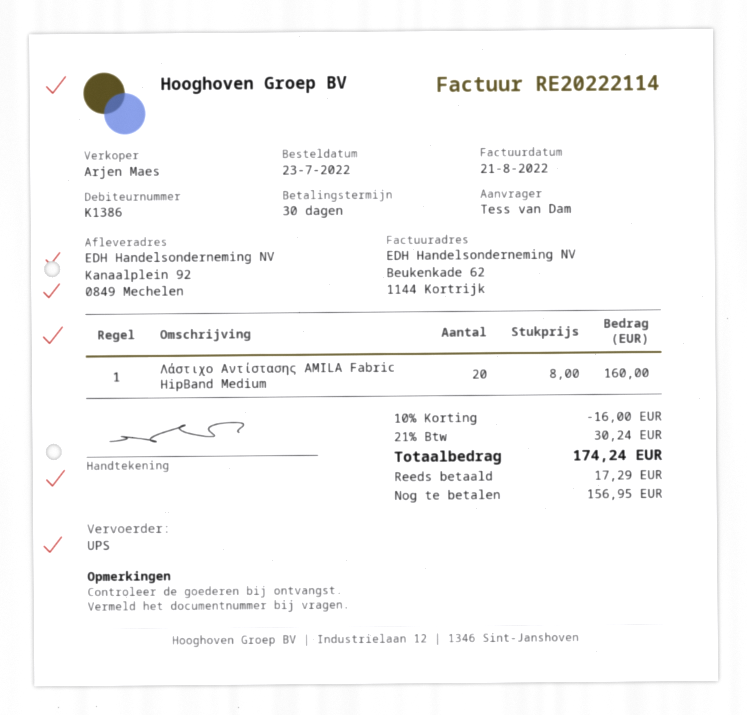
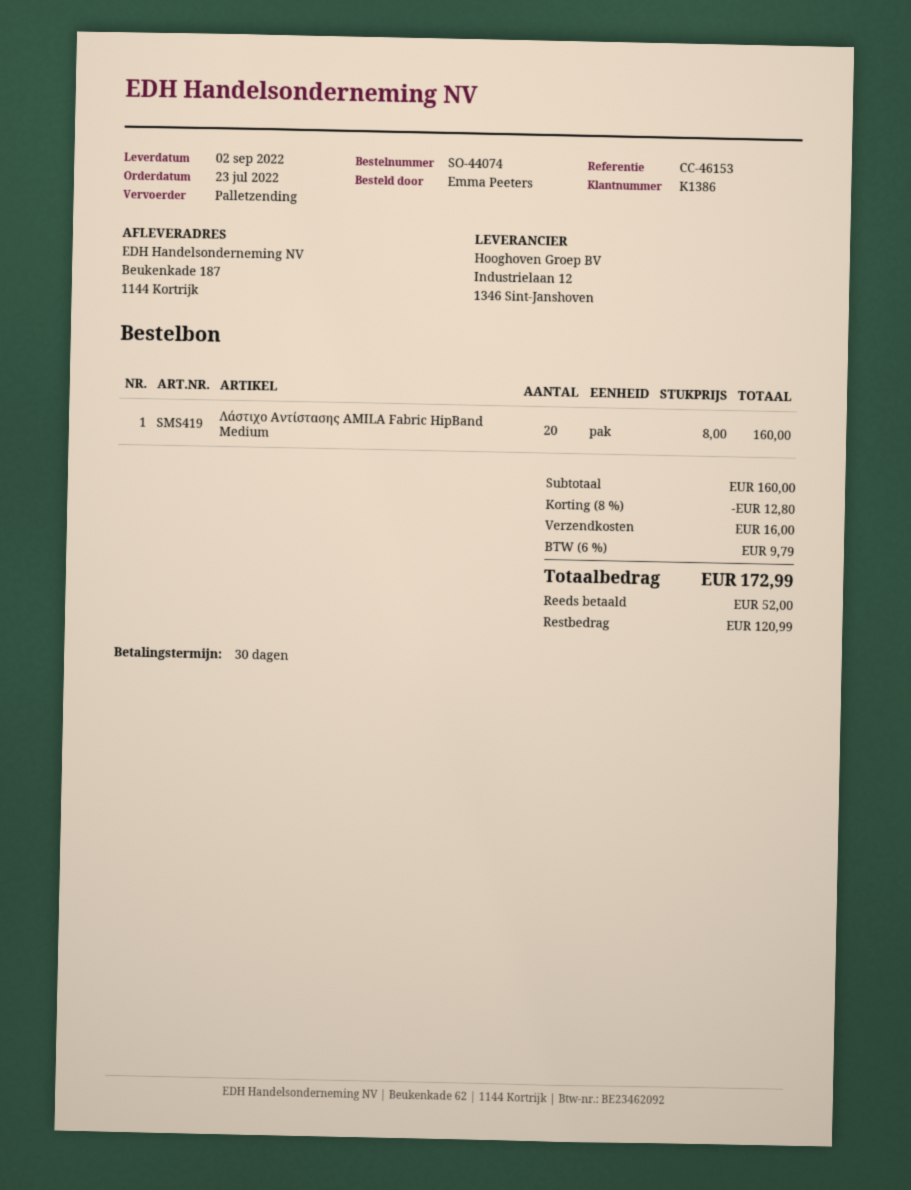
ordered by: Tess van Dam -> Emma Peeters
shipping method: UPS -> pallet freight
ship to: Kanaalplein 92, 0849 Mechelen -> Beukenkade 187, 1144 Kortrijk
discount: 10% = 16.00 -> 8% = 12.80
shipping: none -> 16.00
tax: 21% = 30.24 -> 6% = 9.79
total: 174.24 -> 172.99
deposit: 17.29 -> 52.00
balance: 156.95 -> 120.99

